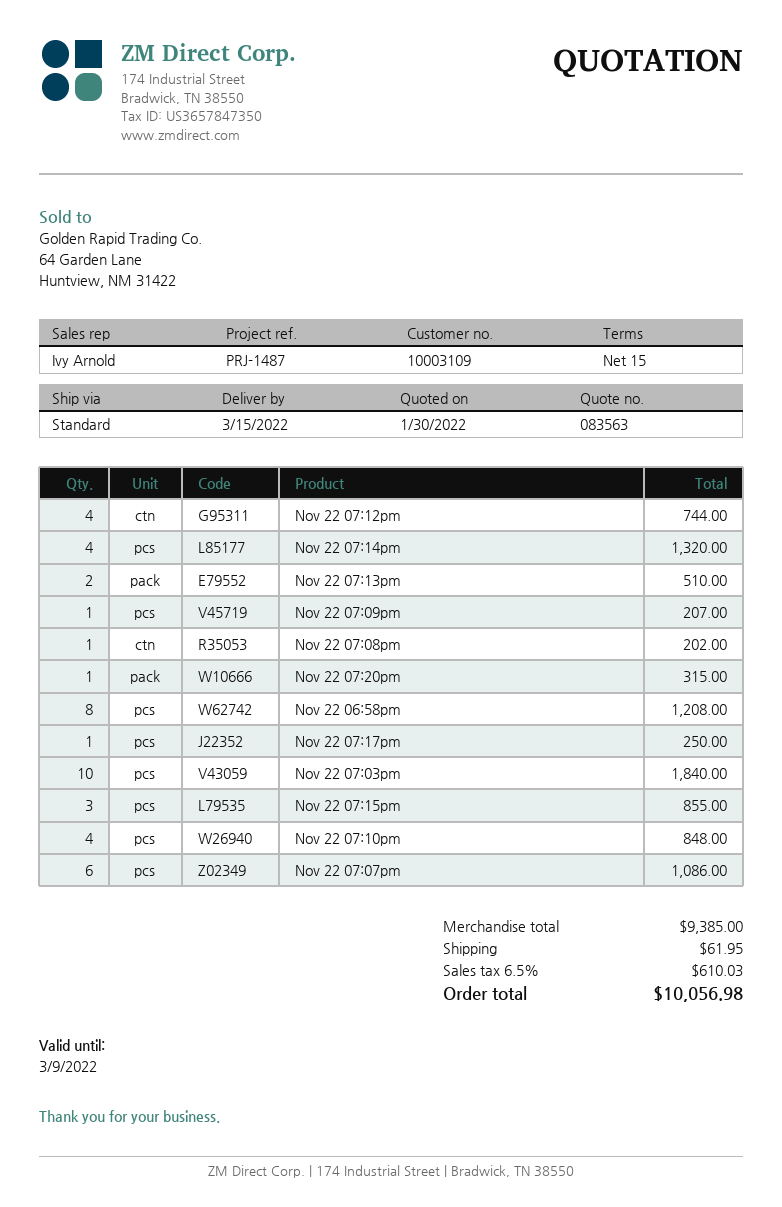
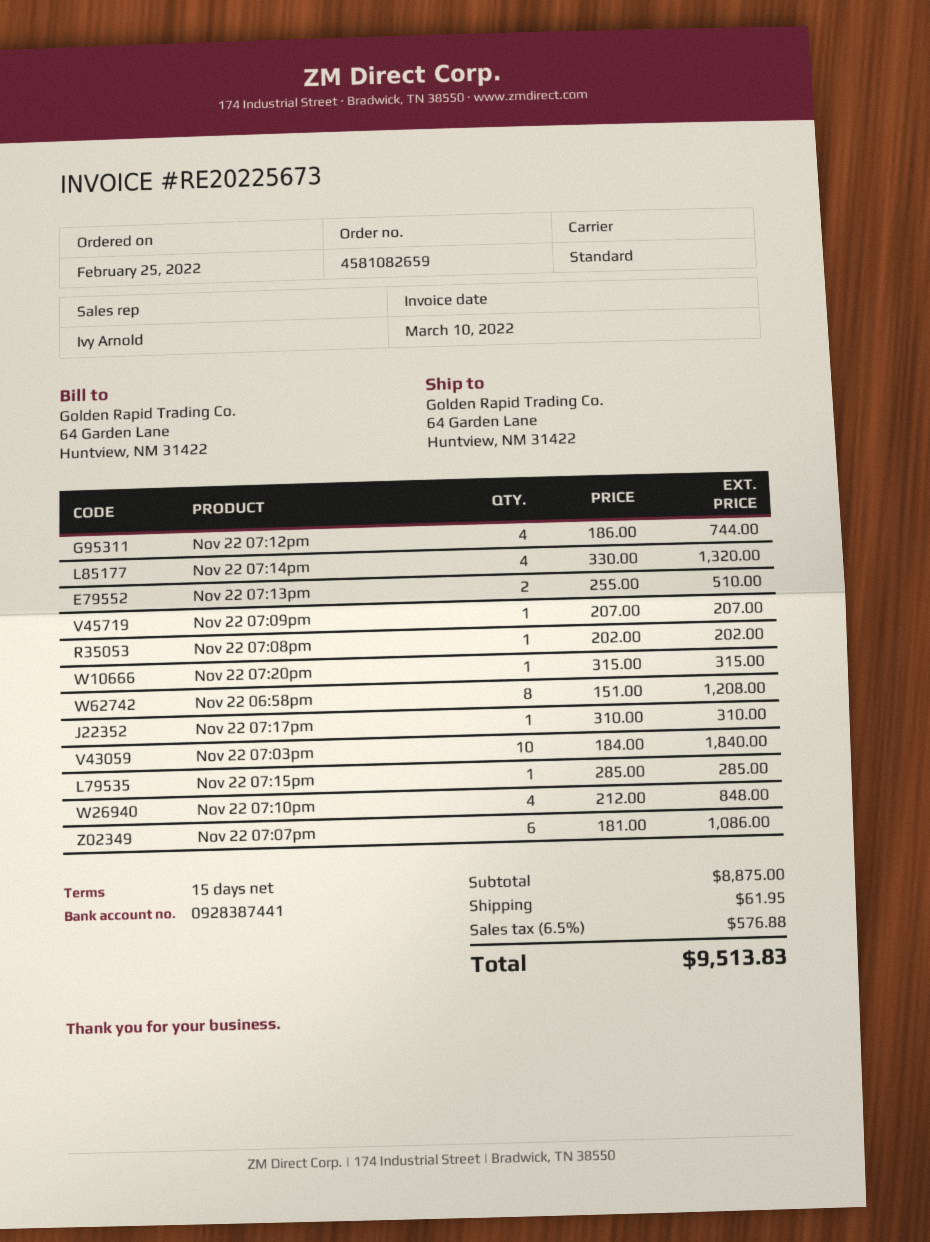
Nov 22 07:17pm: 1 for 250.00 -> 1 for 310.00
Nov 22 07:15pm: 3 for 855.00 -> 1 for 285.00
subtotal: 9385.00 -> 8875.00
tax: 6.5% = 610.03 -> 6.5% = 576.88
total: 10056.98 -> 9513.83

